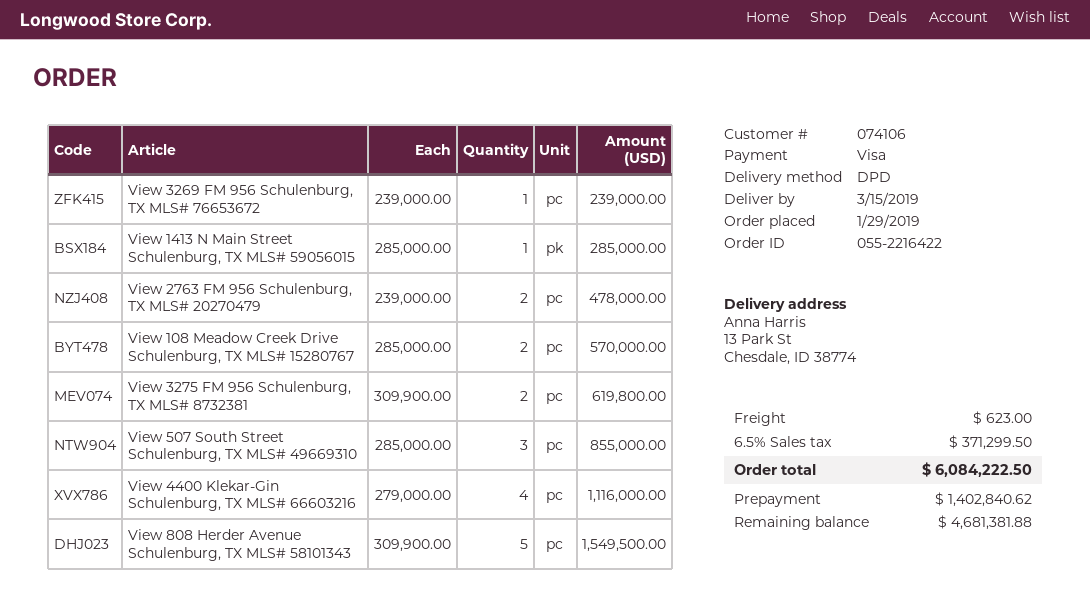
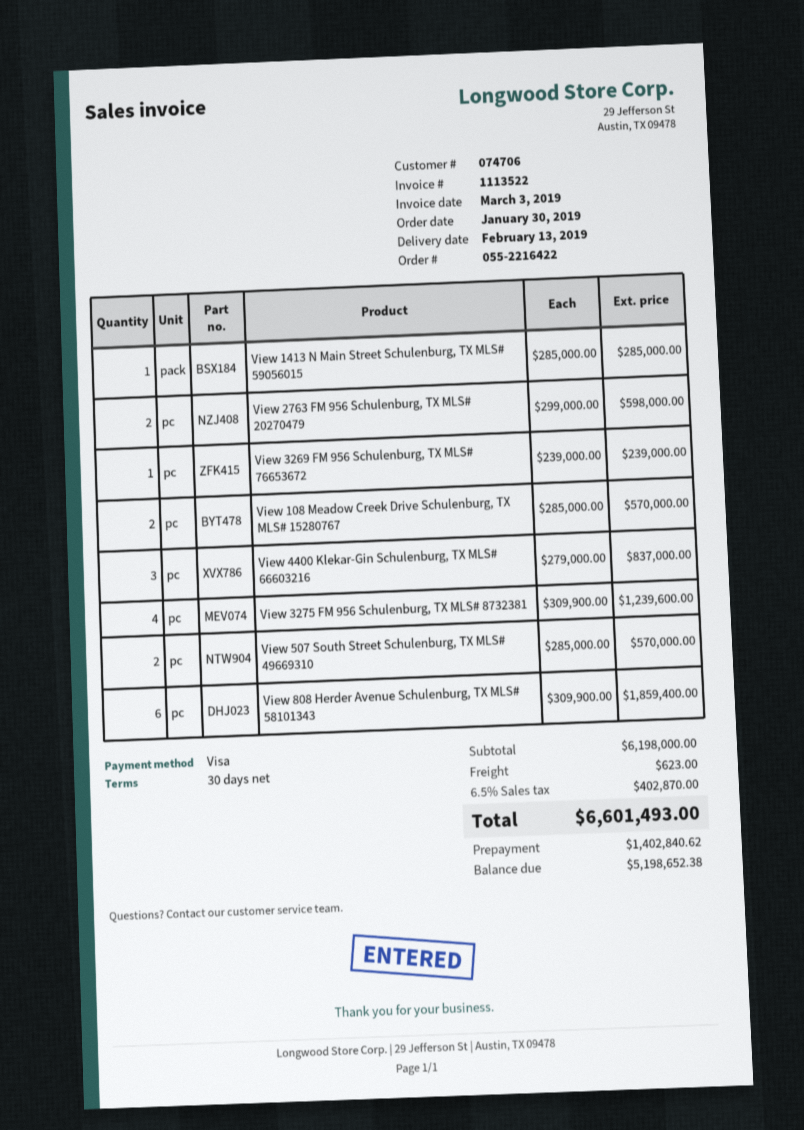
order date: 2019-01-29 -> 2019-01-30
delivery date: 2019-03-15 -> 2019-02-13
customer number: 074106 -> 074706
View 2763 FM 956 Schulenburg, TX MLS# 20270479: 2 x 239000.00 = 478000.00 -> 2 x 299000.00 = 598000.00
View 3275 FM 956 Schulenburg, TX MLS# 8732381: 2 x 309900.00 = 619800.00 -> 4 x 309900.00 = 1239600.00
View 507 South Street Schulenburg, TX MLS# 49669310: 3 x 285000.00 = 855000.00 -> 2 x 285000.00 = 570000.00
View 4400 Klekar-Gin Schulenburg, TX MLS# 66603216: 4 x 279000.00 = 1116000.00 -> 3 x 279000.00 = 837000.00
View 808 Herder Avenue Schulenburg, TX MLS# 58101343: 5 x 309900.00 = 1549500.00 -> 6 x 309900.00 = 1859400.00
tax: 6.5% = 371299.50 -> 6.5% = 402870.00
total: 6084222.50 -> 6601493.00
balance: 4681381.88 -> 5198652.38

